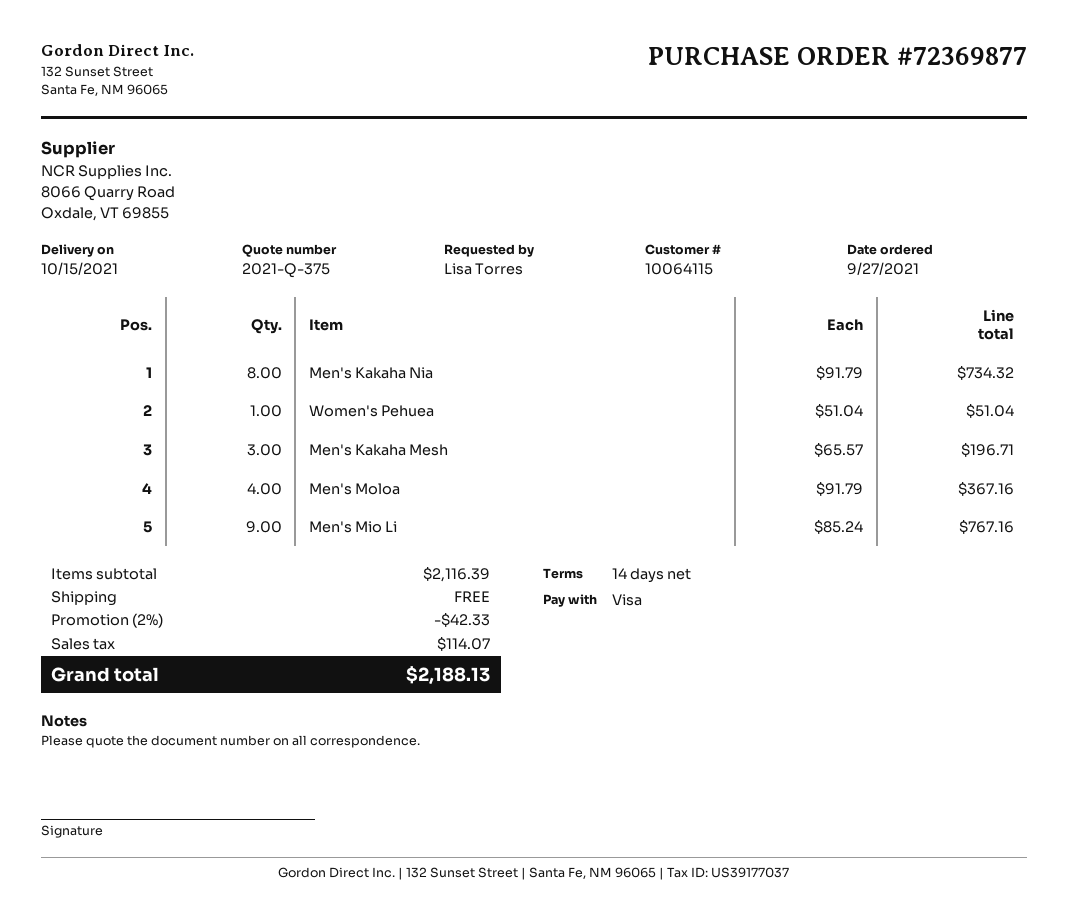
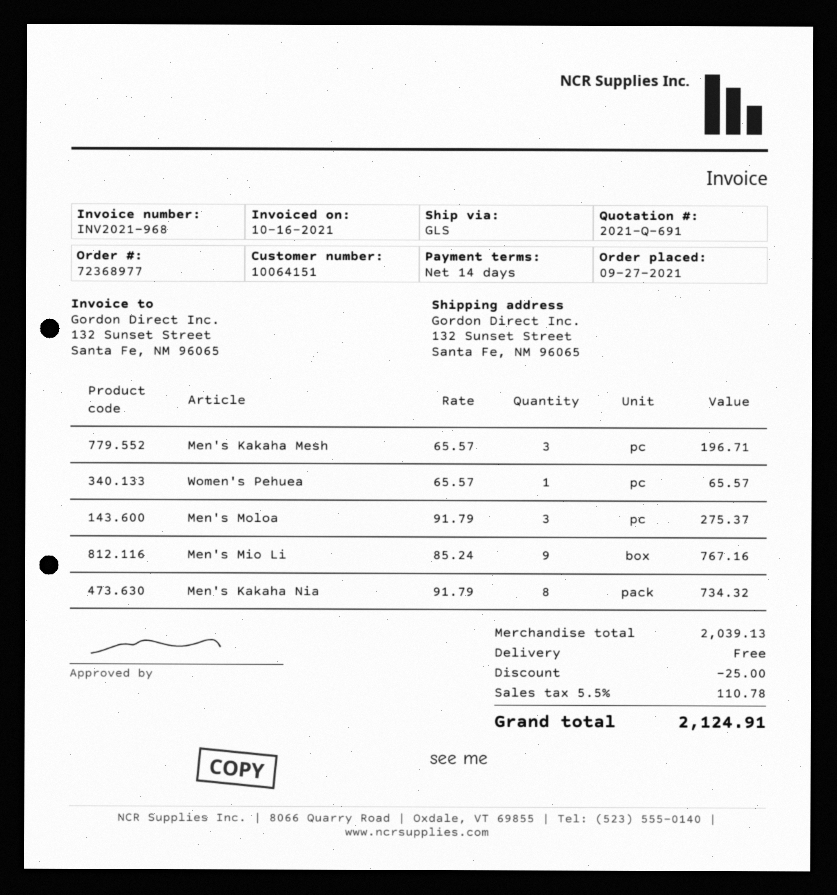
quote number: 2021-Q-375 -> 2021-Q-691
order number: 72369877 -> 72368977
customer number: 10064115 -> 10064151
Women's Pehuea: 1 x 51.04 = 51.04 -> 1 x 65.57 = 65.57
Men's Moloa: 4 x 91.79 = 367.16 -> 3 x 91.79 = 275.37
subtotal: 2116.39 -> 2039.13
discount: 42.33 -> 25.00
tax: 114.07 -> 110.78
total: 2188.13 -> 2124.91

